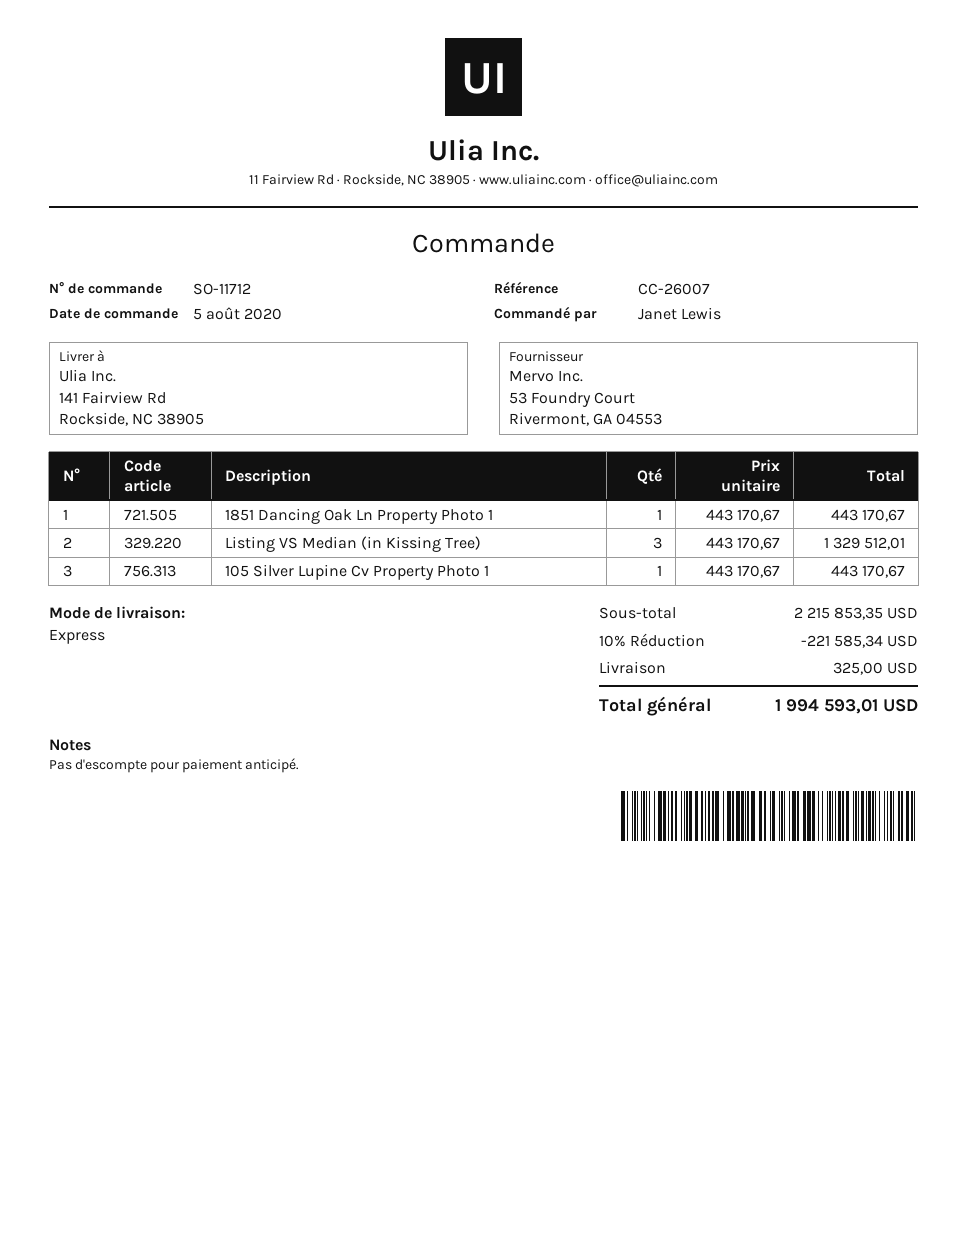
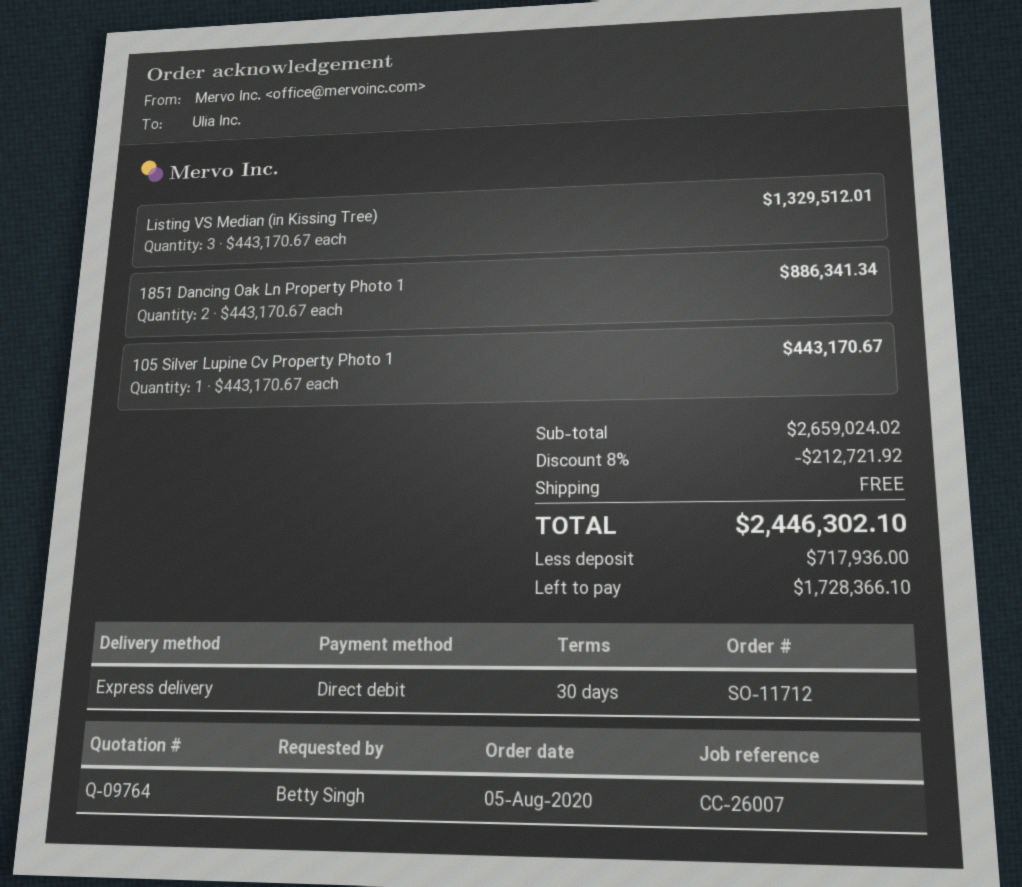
ordered by: Janet Lewis -> Betty Singh
1851 Dancing Oak Ln Property Photo 1: 1 x 443170.67 = 443170.67 -> 2 x 443170.67 = 886341.34
subtotal: 2215853.35 -> 2659024.02
discount: 10% = 221585.34 -> 8% = 212721.92
shipping: 325.00 -> 0.00
total: 1994593.01 -> 2446302.10

